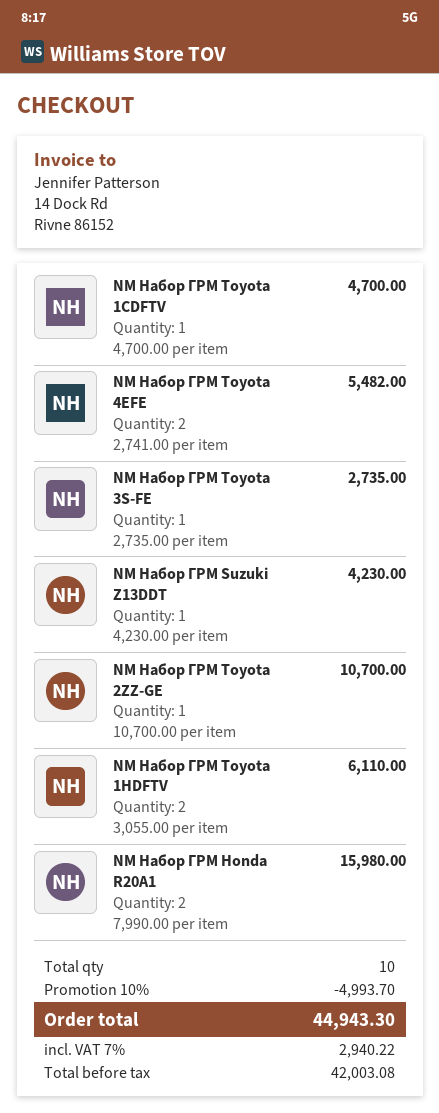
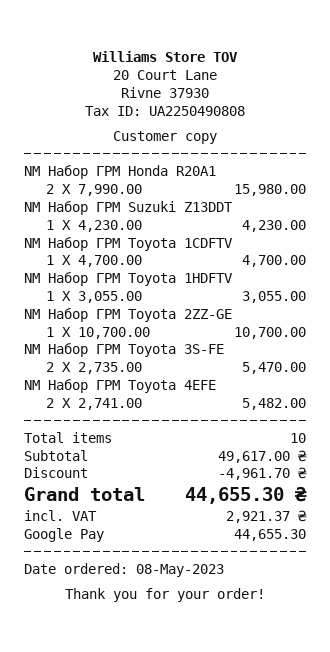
NM Набор ГРМ Toyota 3S-FE: 1 x 2735.00 = 2735.00 -> 2 x 2735.00 = 5470.00
NM Набор ГРМ Toyota 1HDFTV: 2 x 3055.00 = 6110.00 -> 1 x 3055.00 = 3055.00
discount: 4993.70 -> 4961.70
tax: 2940.22 -> 2921.37
total: 44943.30 -> 44655.30

